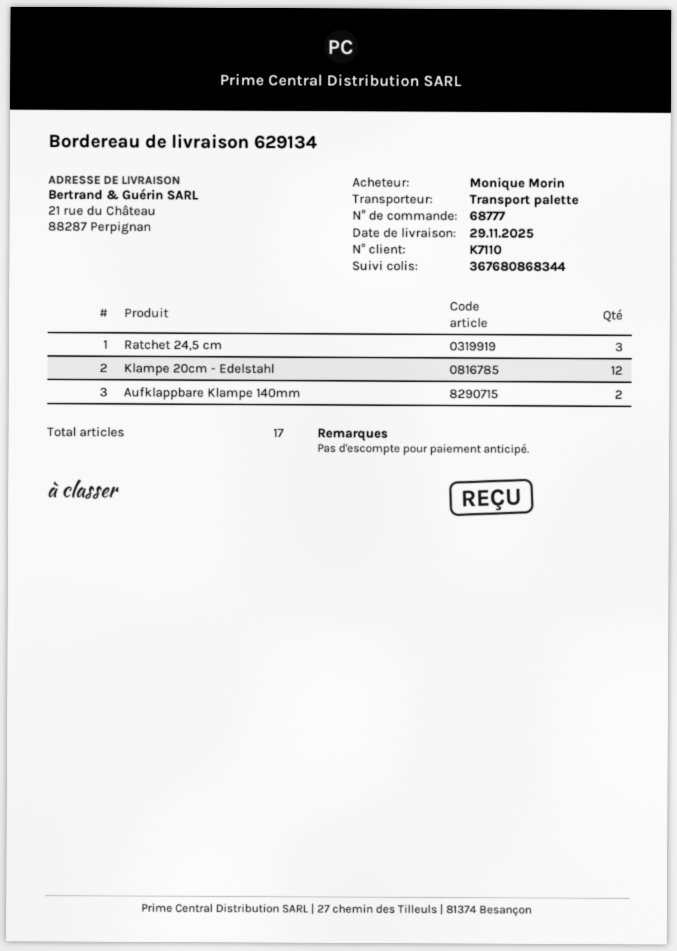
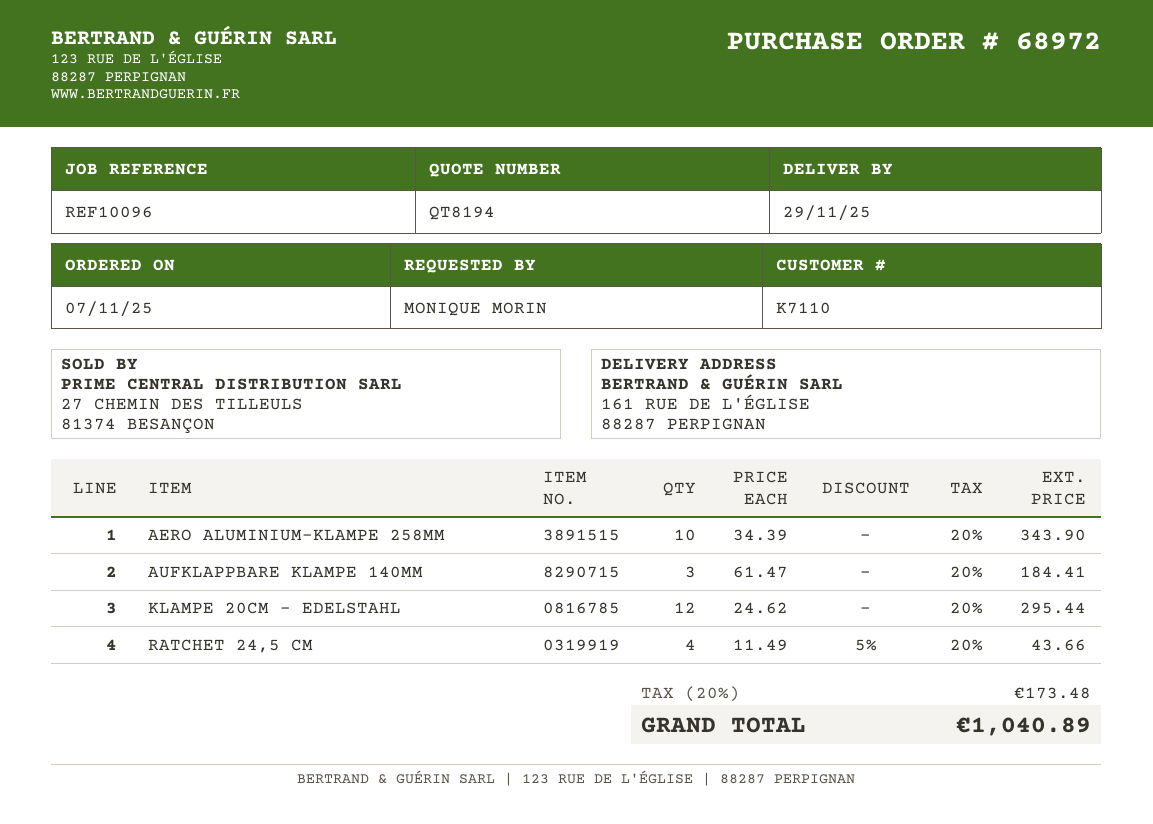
order number: 68777 -> 68972
ship to: 21 rue du Château, 88287 Perpignan -> 161 RUE DE L'ÉGLISE, 88287 PERPIGNAN
Ratchet 24,5 cm: 3 -> 4
Aufklappbare Klampe 140mm: 2 -> 3
AERO ALUMINIUM-KLAMPE 258MM: none -> 10

